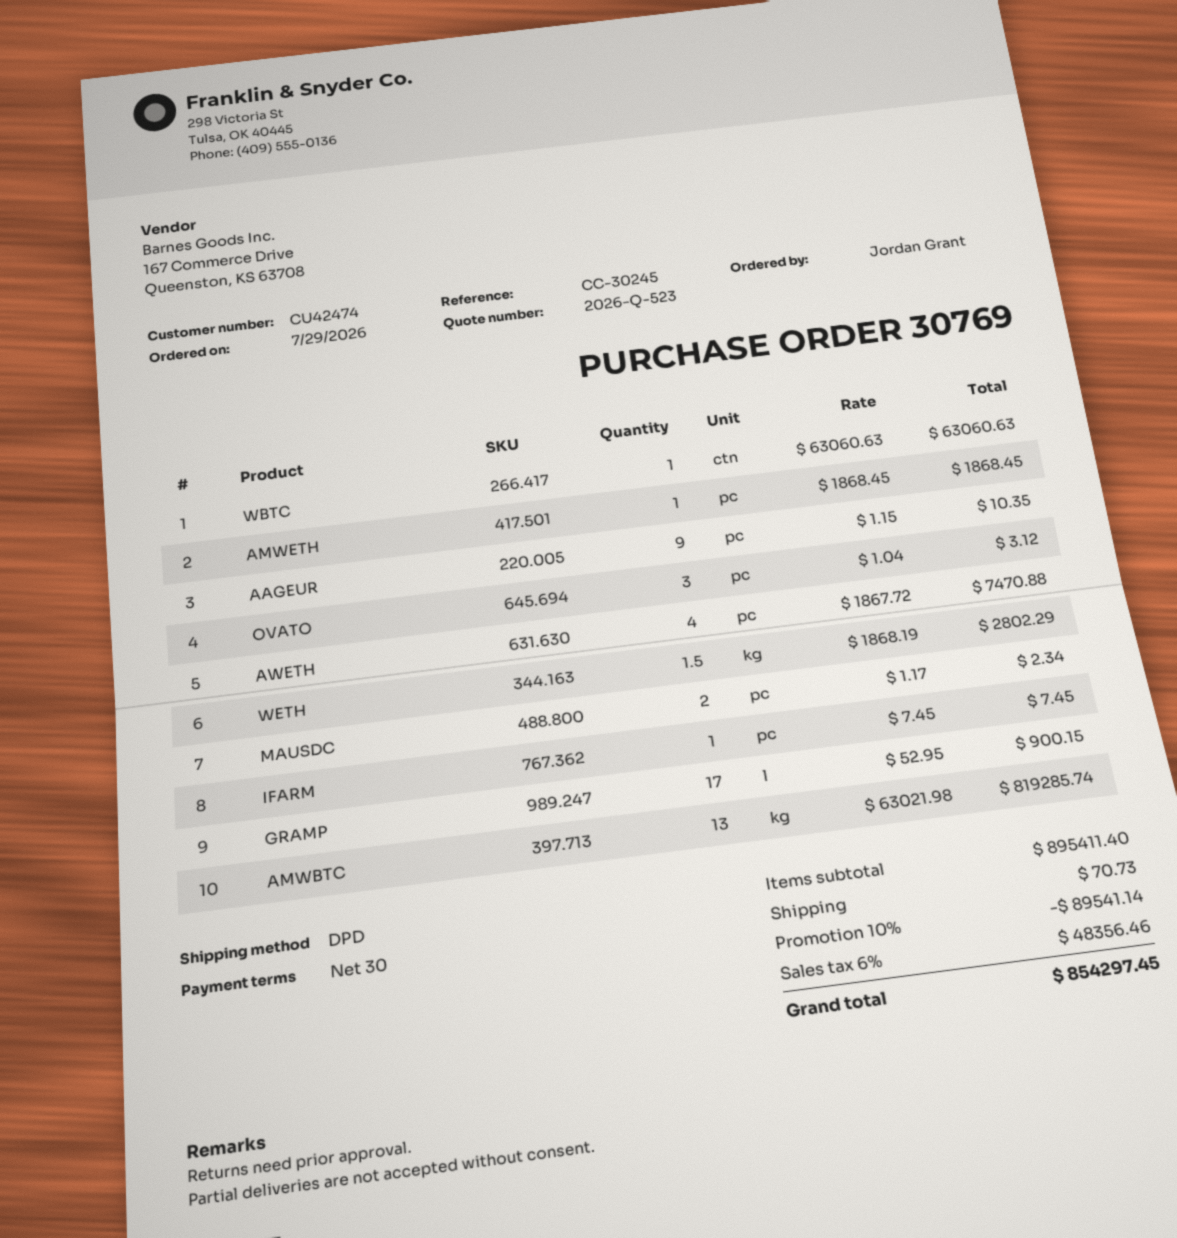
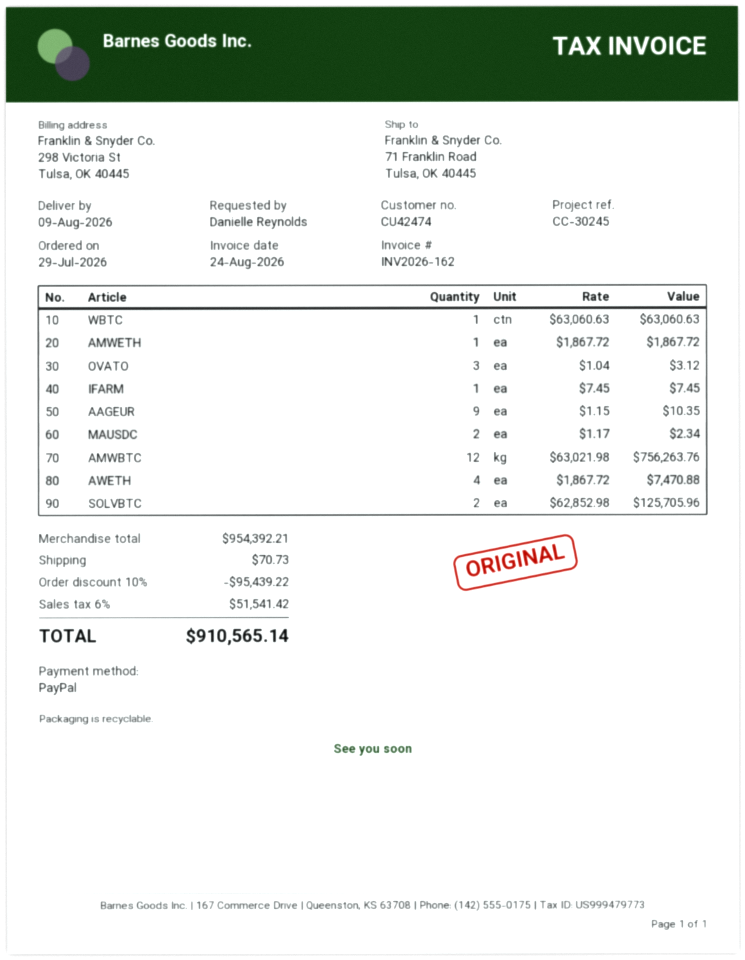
ordered by: Jordan Grant -> Danielle Reynolds
AMWETH: 1 x 1868.45 = 1868.45 -> 1 x 1867.72 = 1867.72
WETH: 1.5 x 1868.19 = 2802.29 -> none
GRAMP: 17 x 52.95 = 900.15 -> none
AMWBTC: 13 x 63021.98 = 819285.74 -> 12 x 63021.98 = 756263.76
SOLVBTC: none -> 2 x 62852.98 = 125705.96
subtotal: 895411.40 -> 954392.21
discount: 10% = 89541.14 -> 10% = 95439.22
tax: 6% = 48356.46 -> 6% = 51541.42
total: 854297.45 -> 910565.14

